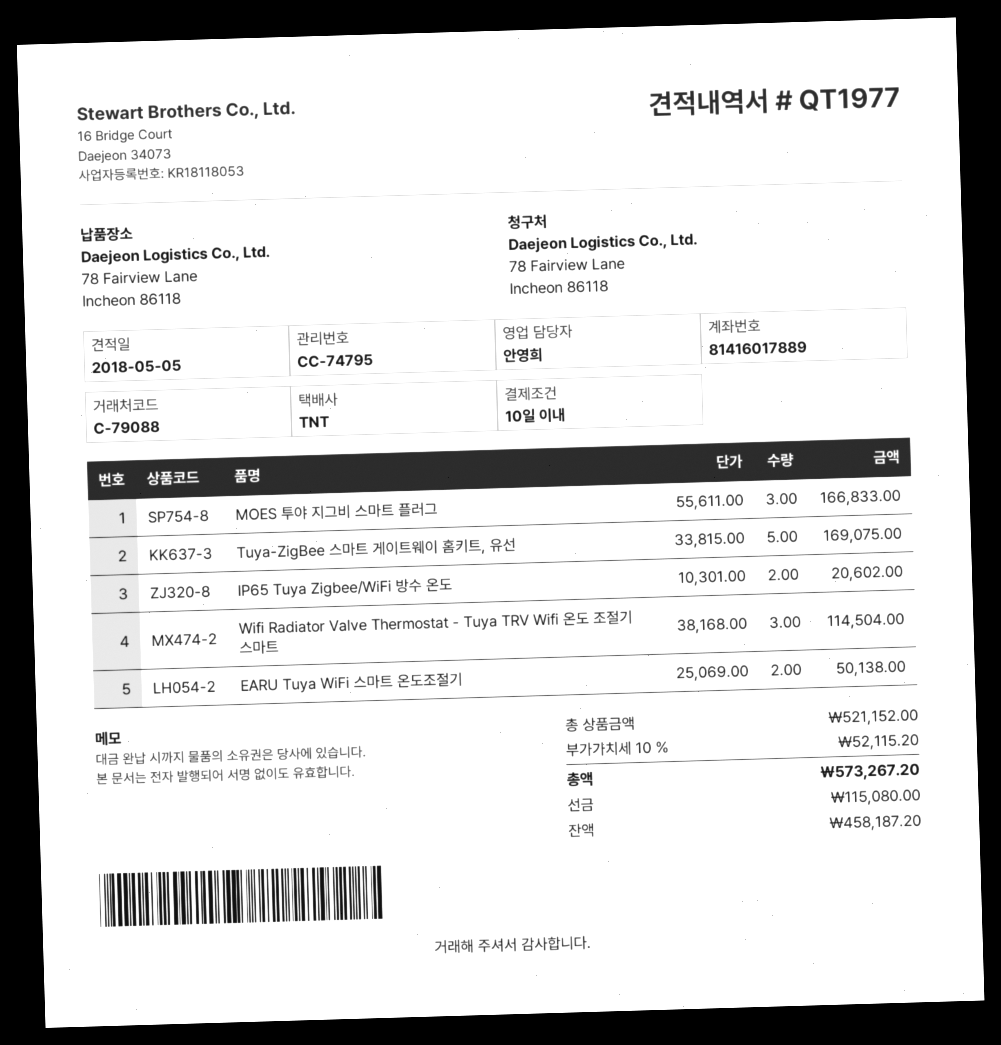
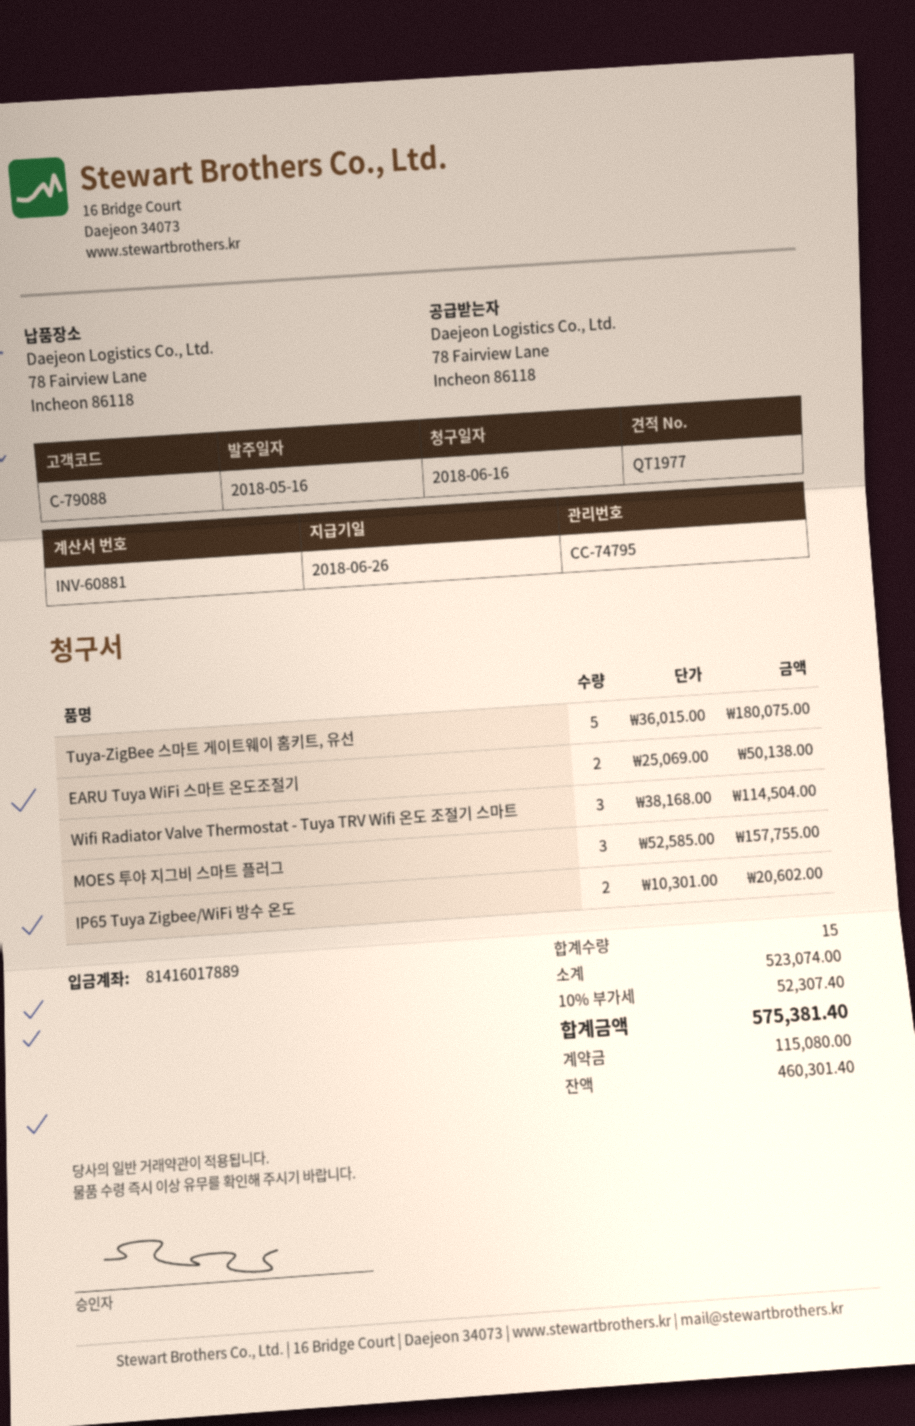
MOES 투야 지그비 스마트 플러그: 3 x 55611.00 = 166833.00 -> 3 x 52585.00 = 157755.00
Tuya-ZigBee 스마트 게이트웨이 홈키트, 유선: 5 x 33815.00 = 169075.00 -> 5 x 36015.00 = 180075.00
subtotal: 521152.00 -> 523074.00
tax: 10% = 52115.20 -> 10% = 52307.40
total: 573267.20 -> 575381.40
balance: 458187.20 -> 460301.40

